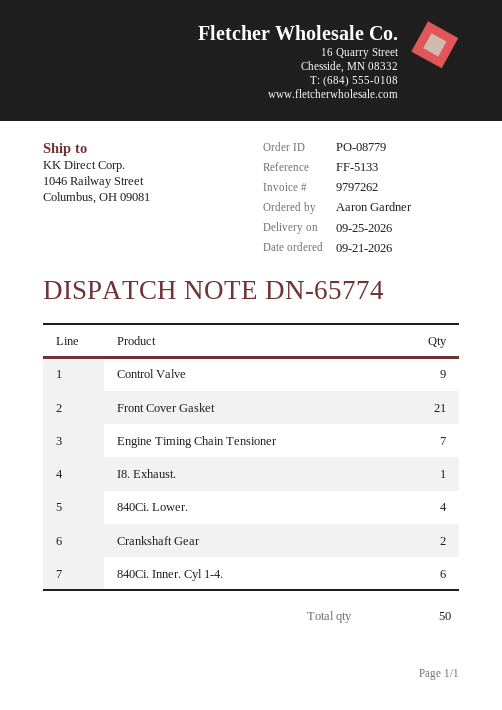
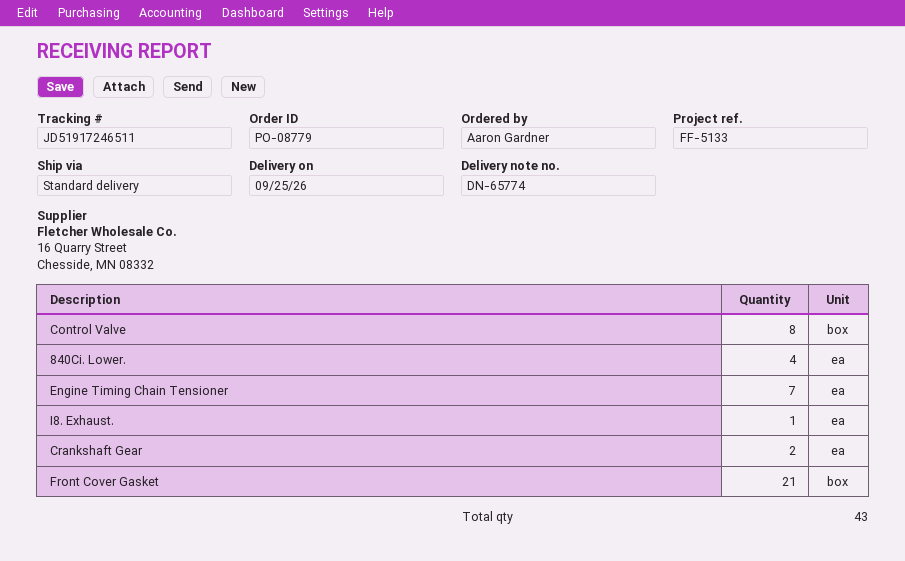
Control Valve: 9 -> 8
840Ci. Inner. Cyl 1-4.: 6 -> none
total quantity: 50 -> 43

